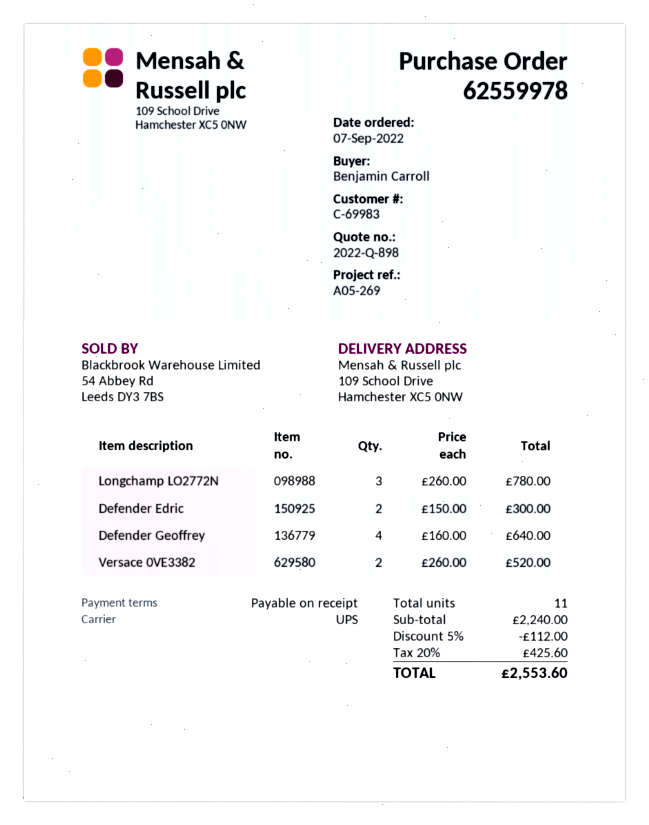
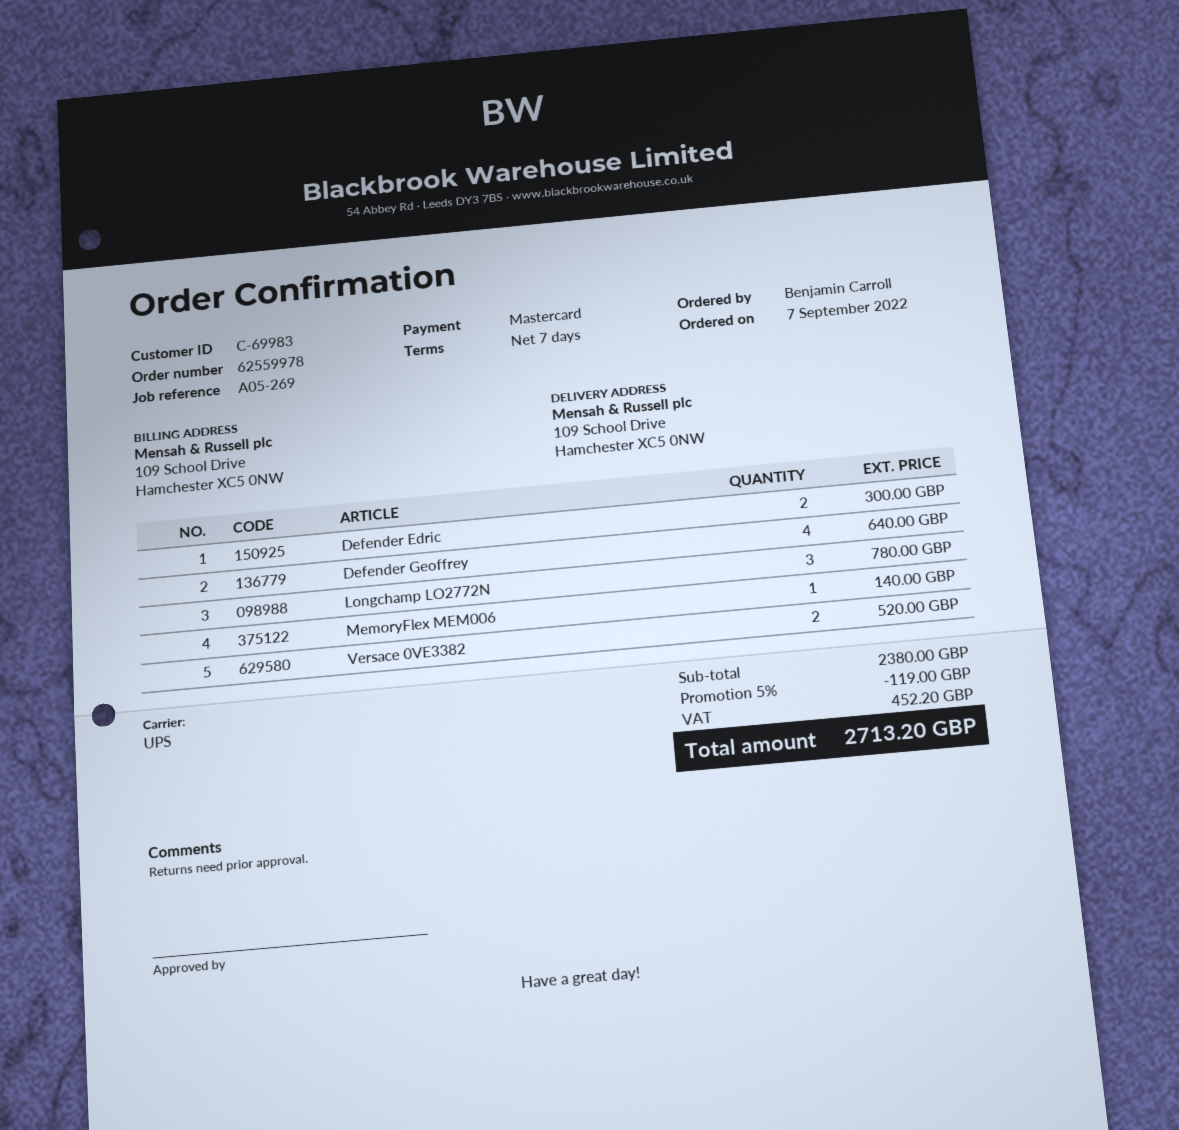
payment terms: on receipt -> 7 days
MemoryFlex MEM006: none -> 1 for 140.00
subtotal: 2240.00 -> 2380.00
discount: 5% = 112.00 -> 5% = 119.00
tax: 425.60 -> 452.20
total: 2553.60 -> 2713.20

